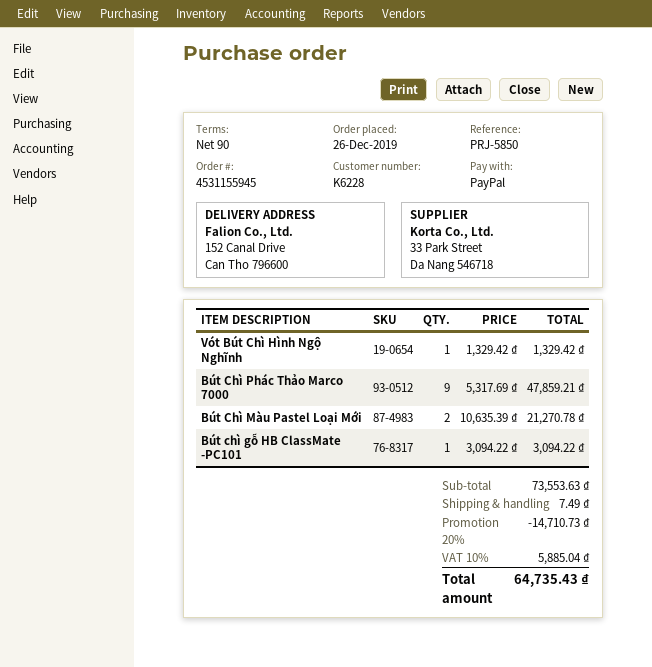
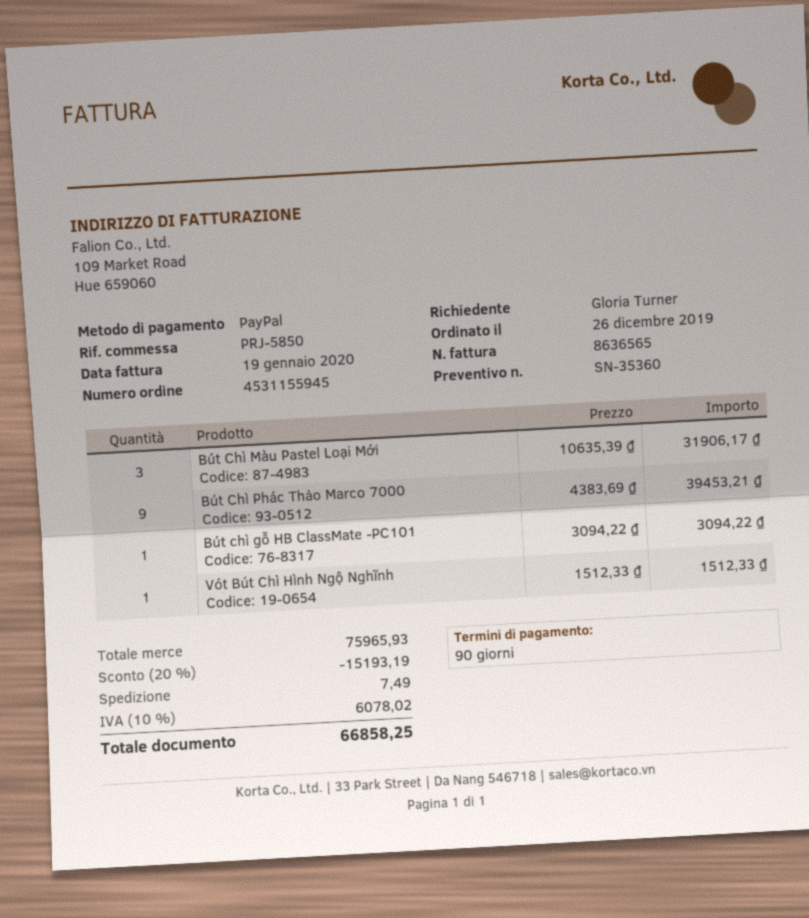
Vót Bút Chì Hình Ngộ Nghĩnh: 1 x 1329.42 = 1329.42 -> 1 x 1512.33 = 1512.33
Bút Chì Phác Thảo Marco 7000: 9 x 5317.69 = 47859.21 -> 9 x 4383.69 = 39453.21
Bút Chì Màu Pastel Loại Mới: 2 x 10635.39 = 21270.78 -> 3 x 10635.39 = 31906.17
subtotal: 73553.63 -> 75965.93
discount: 20% = 14710.73 -> 20% = 15193.19
tax: 10% = 5885.04 -> 10% = 6078.02
total: 64735.43 -> 66858.25

